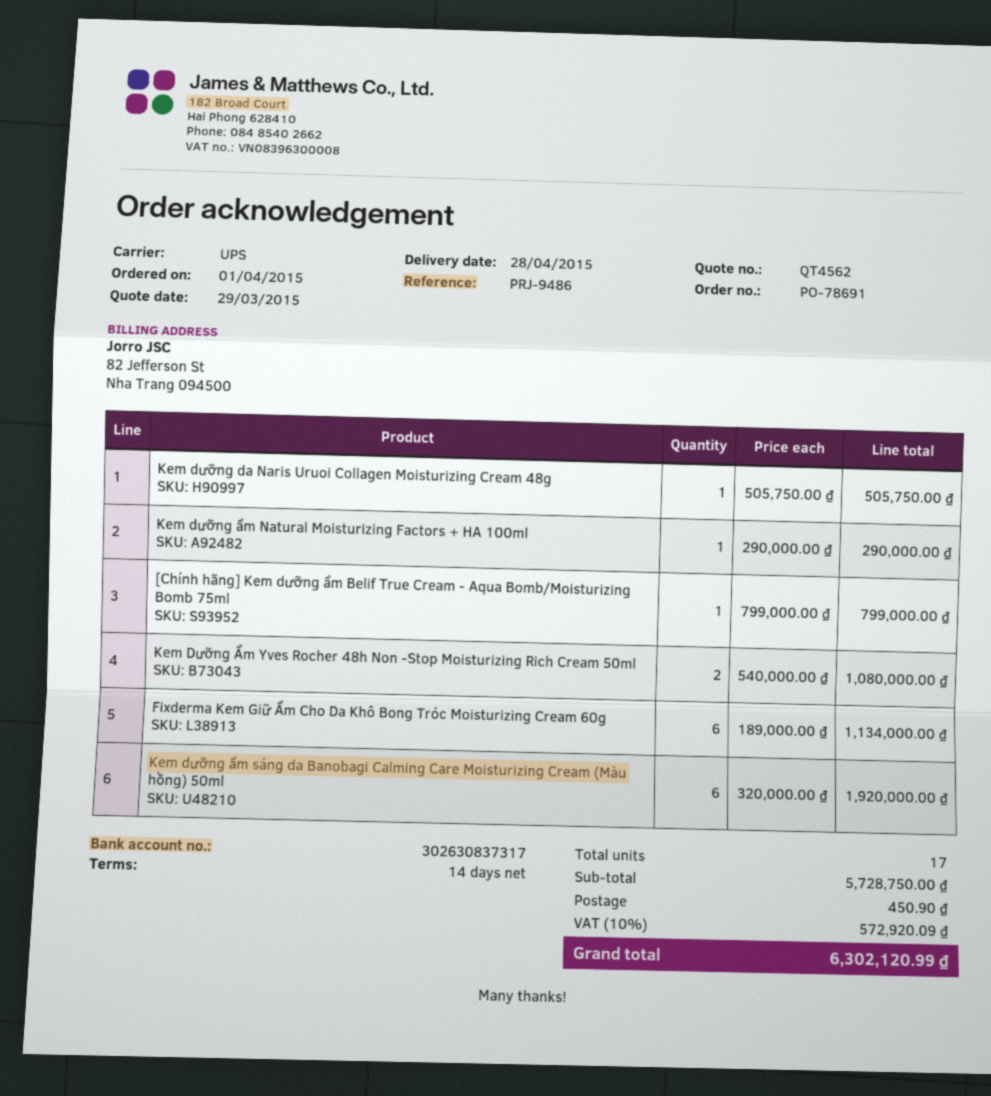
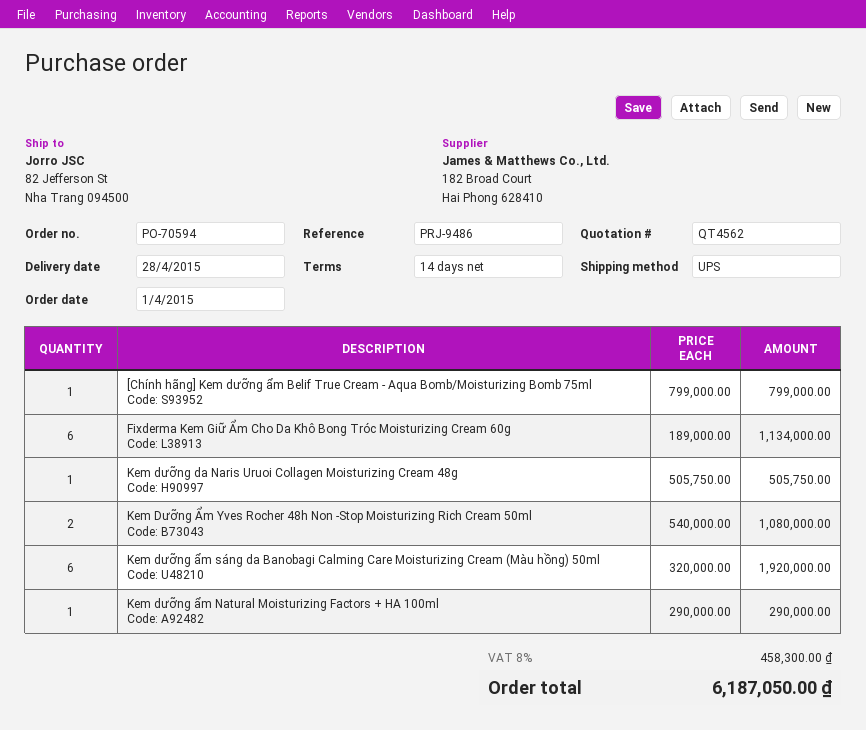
order number: PO-78691 -> PO-70594
shipping: 450.90 -> none
tax: 10% = 572920.09 -> 8% = 458300.00
total: 6302120.99 -> 6187050.00

